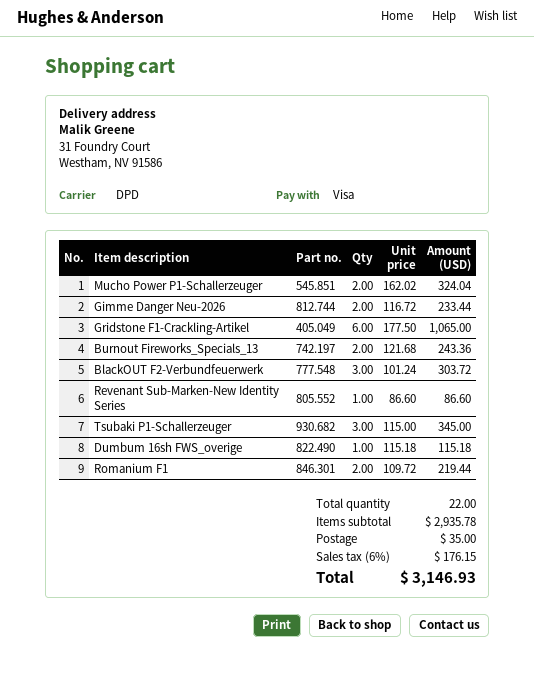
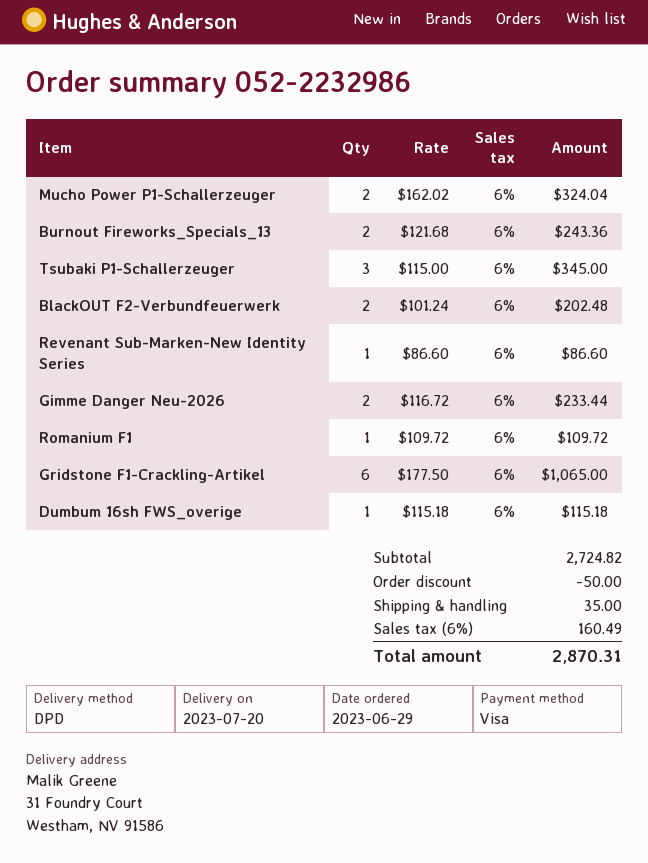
BlackOUT F2-Verbundfeuerwerk: 3 x 101.24 = 303.72 -> 2 x 101.24 = 202.48
Romanium F1: 2 x 109.72 = 219.44 -> 1 x 109.72 = 109.72
subtotal: 2935.78 -> 2724.82
discount: none -> 50.00
tax: 6% = 176.15 -> 6% = 160.49
total: 3146.93 -> 2870.31

